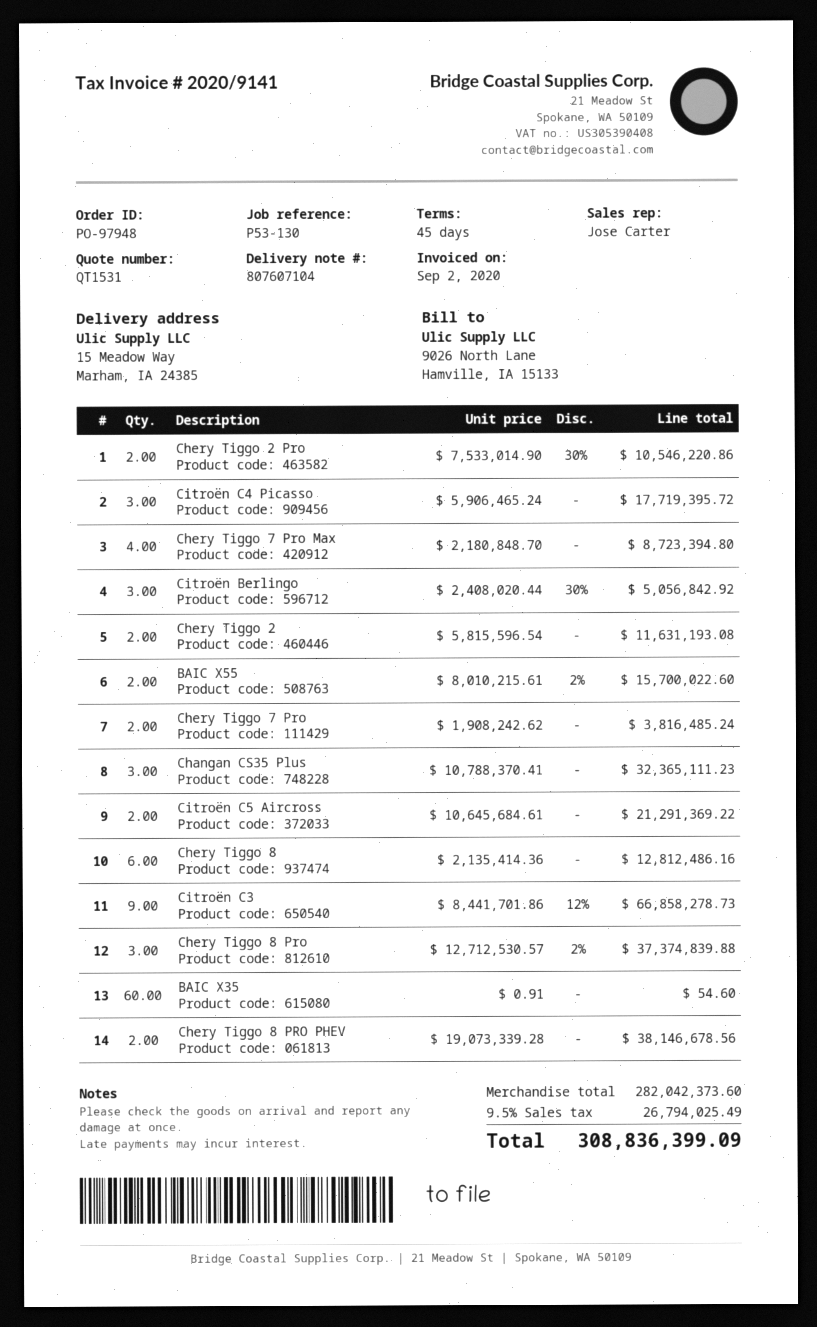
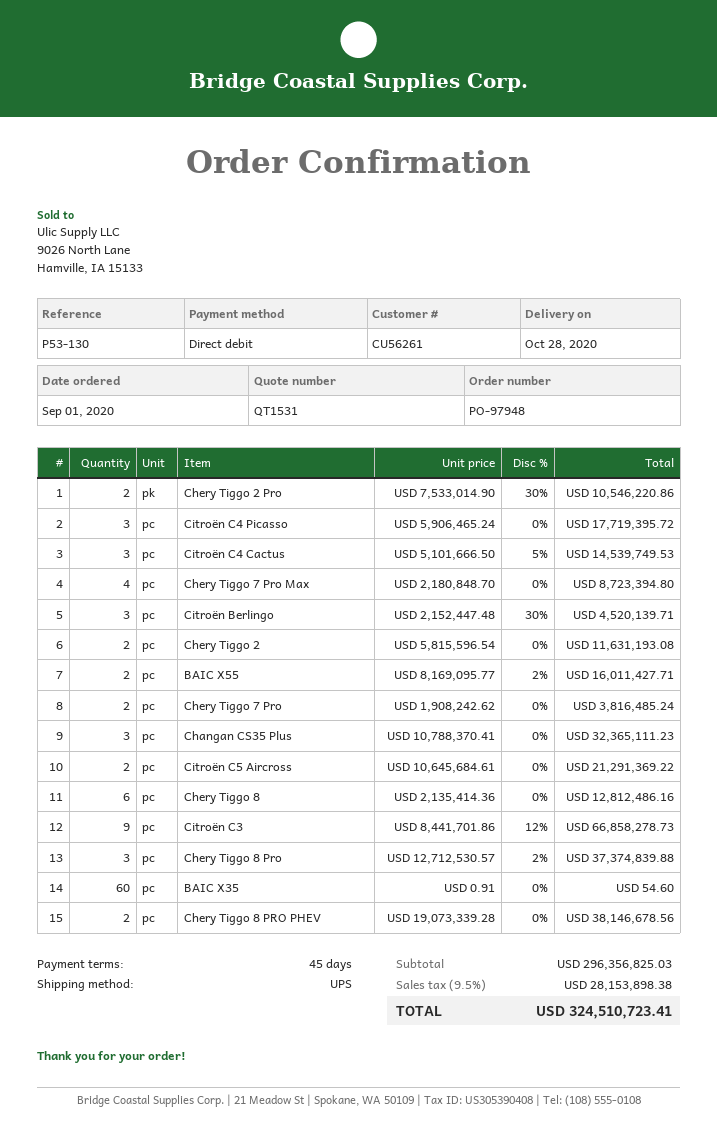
Citroën Berlingo: 3 x 2408020.44 - 30% = 5056842.92 -> 3 x 2152447.48 - 30% = 4520139.71
BAIC X55: 2 x 8010215.61 - 2% = 15700022.60 -> 2 x 8169095.77 - 2% = 16011427.71
Citroën C4 Cactus: none -> 3 x 5101666.50 - 5% = 14539749.53
subtotal: 282042373.60 -> 296356825.03
tax: 9.5% = 26794025.49 -> 9.5% = 28153898.38
total: 308836399.09 -> 324510723.41

